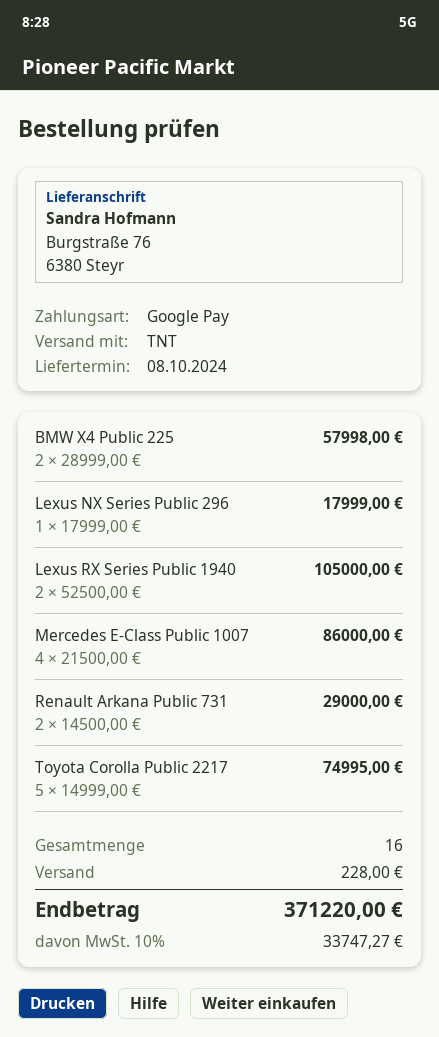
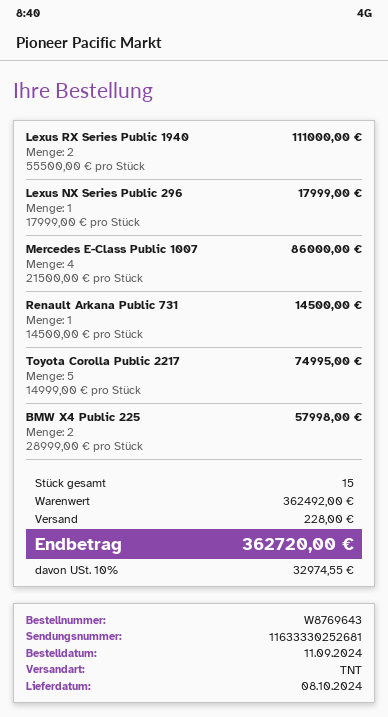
Lexus RX Series Public 1940: 2 x 52500.00 = 105000.00 -> 2 x 55500.00 = 111000.00
Renault Arkana Public 731: 2 x 14500.00 = 29000.00 -> 1 x 14500.00 = 14500.00
total quantity: 16 -> 15
tax: 10% = 33747.27 -> 10% = 32974.55
total: 371220.00 -> 362720.00

